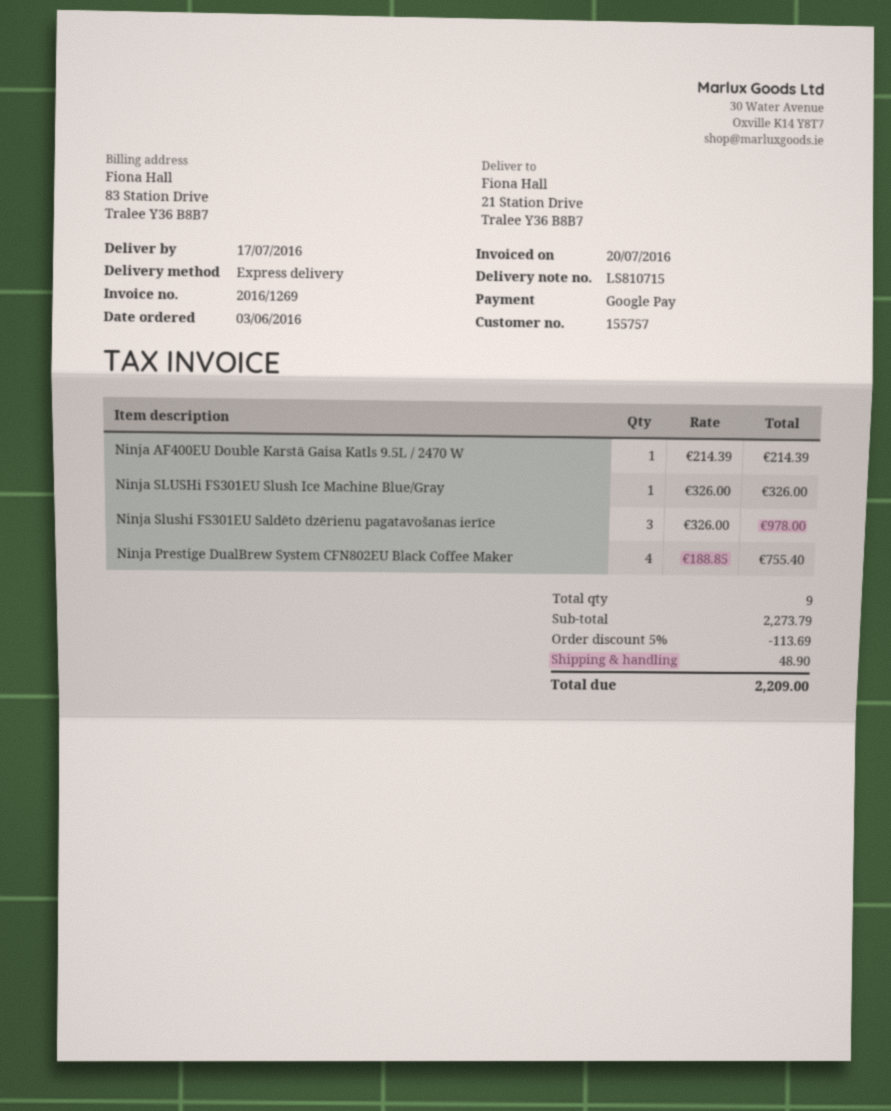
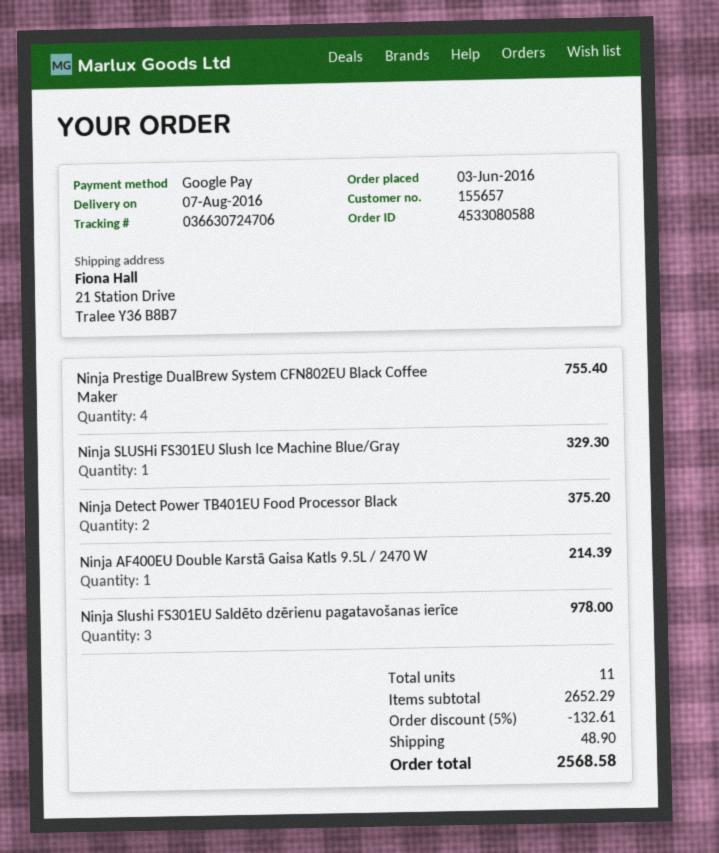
delivery date: 2016-07-17 -> 2016-08-07
customer number: 155757 -> 155657
Ninja SLUSHi FS301EU Slush Ice Machine Blue/Gray: 1 for 326.00 -> 1 for 329.30
Ninja Detect Power TB401EU Food Processor Black: none -> 2 for 375.20
total quantity: 9 -> 11
subtotal: 2273.79 -> 2652.29
discount: 5% = 113.69 -> 5% = 132.61
total: 2209.00 -> 2568.58

